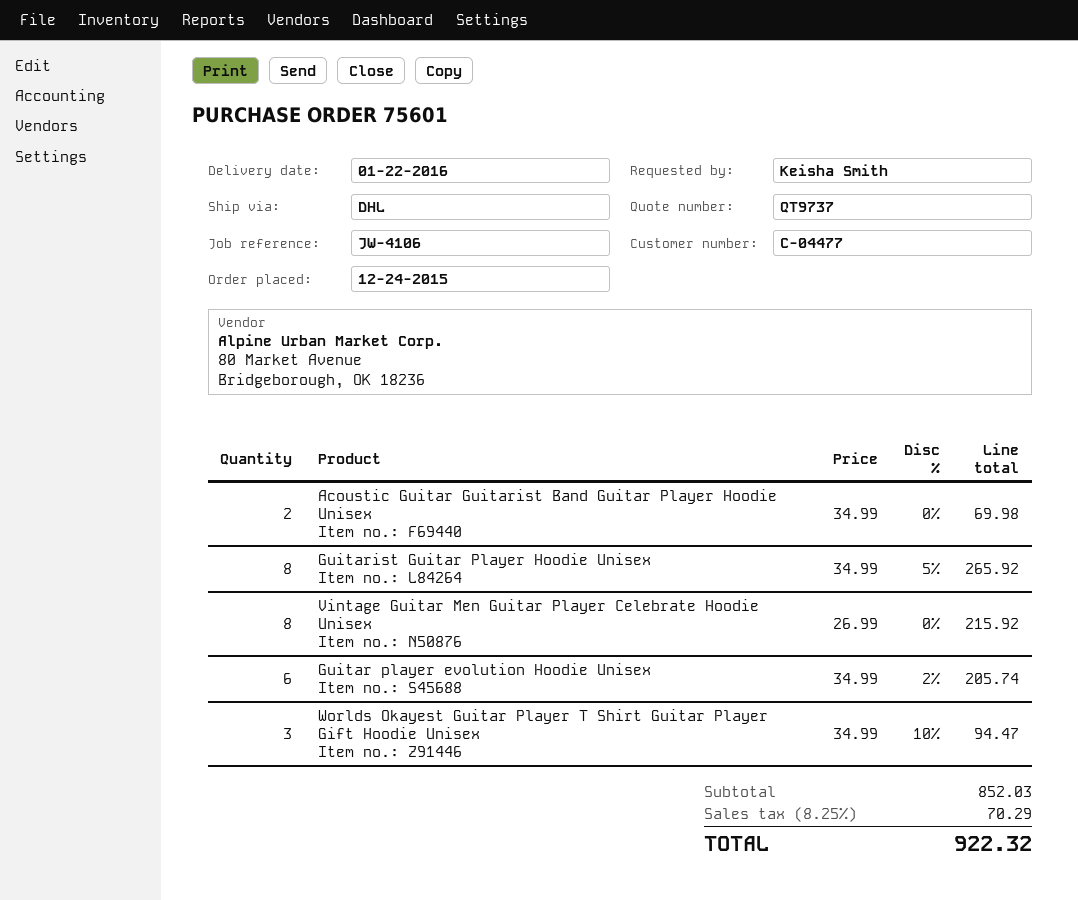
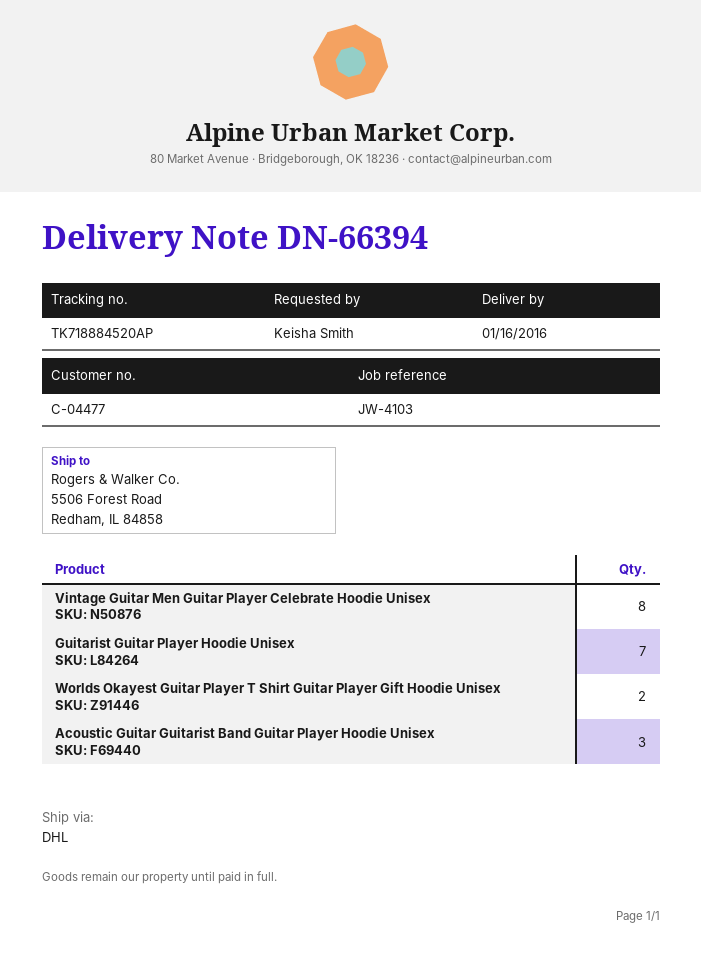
delivery date: 2016-01-22 -> 2016-01-16
reference: JW-4106 -> JW-4103
Acoustic Guitar Guitarist Band Guitar Player Hoodie Unisex: 2 -> 3
Guitarist Guitar Player Hoodie Unisex: 8 -> 7
Guitar player evolution Hoodie Unisex: 6 -> none
Worlds Okayest Guitar Player T Shirt Guitar Player Gift Hoodie Unisex: 3 -> 2

